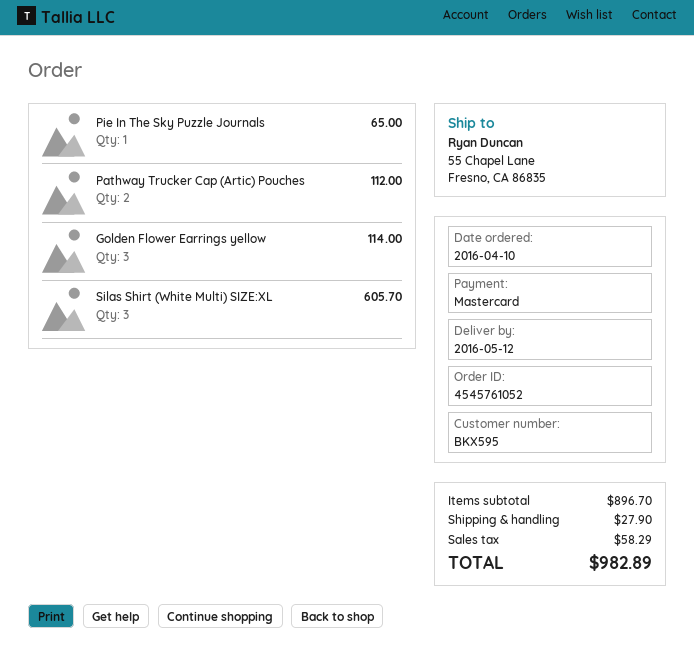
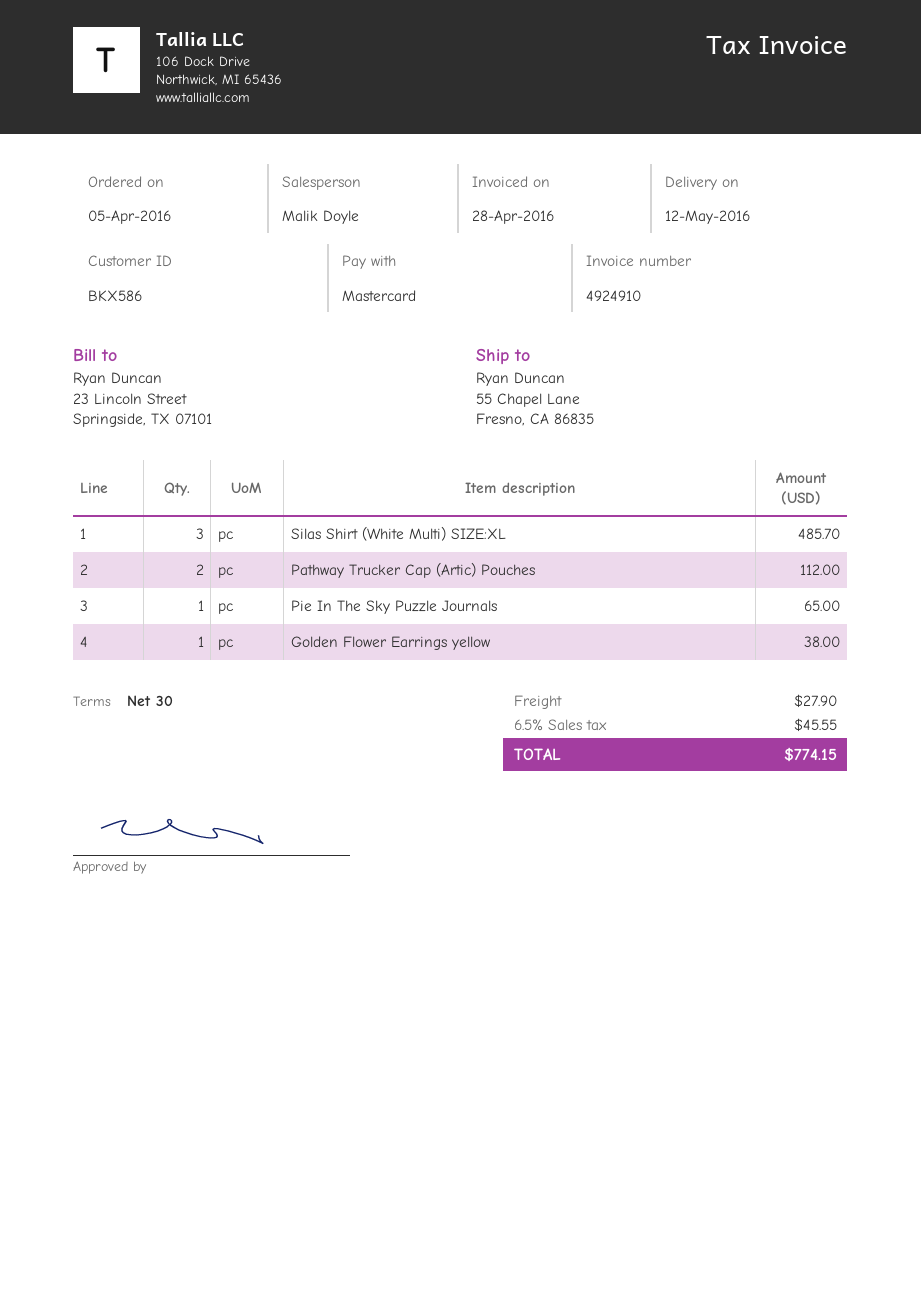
order date: 2016-04-10 -> 2016-04-05
customer number: BKX595 -> BKX586
Golden Flower Earrings yellow: 3 for 114.00 -> 1 for 38.00
Silas Shirt (White Multi) SIZE:XL: 3 for 605.70 -> 3 for 485.70
tax: 58.29 -> 45.55
total: 982.89 -> 774.15

